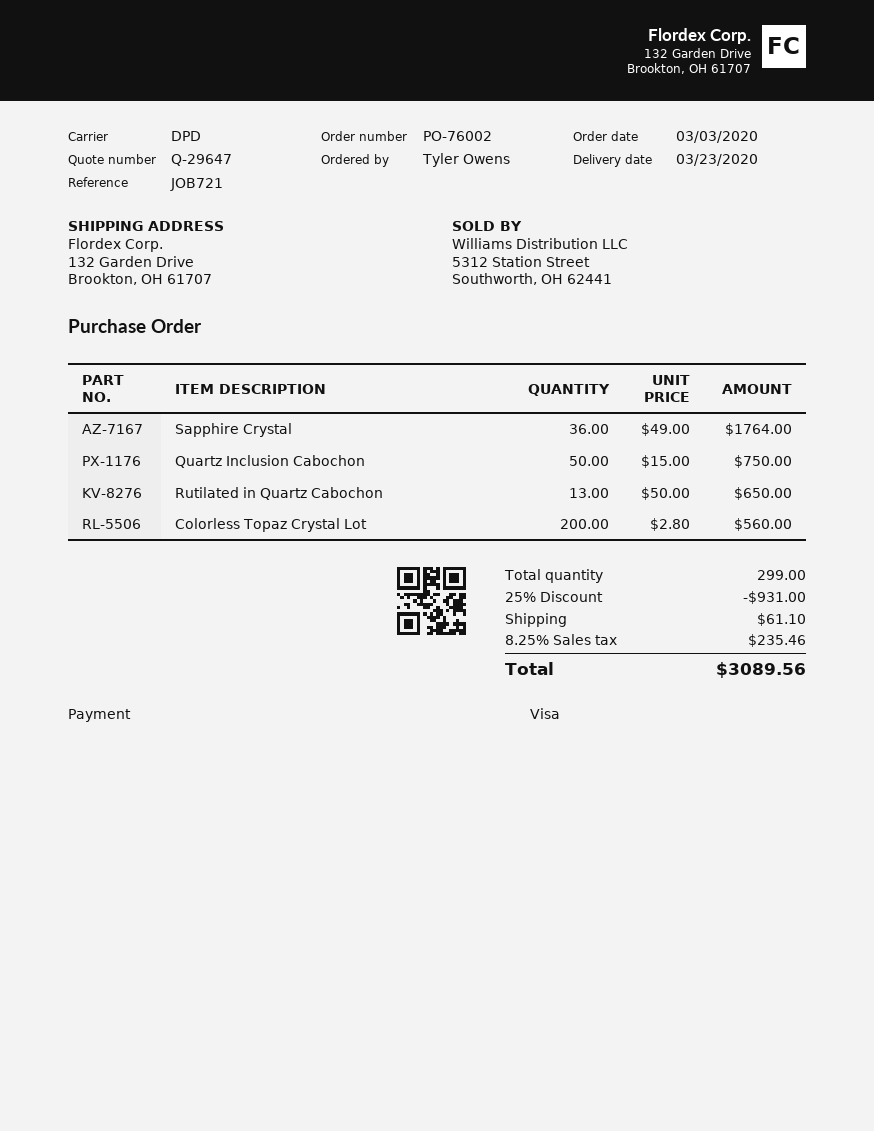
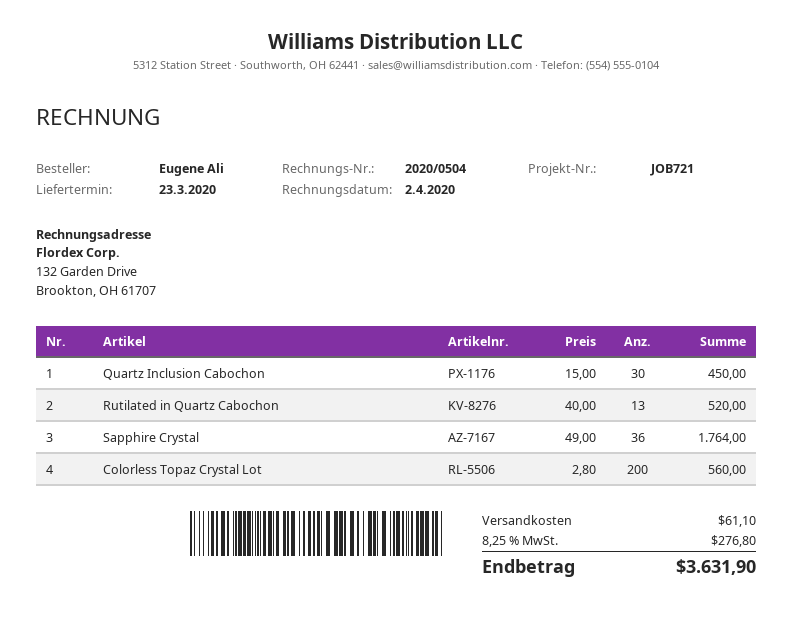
ordered by: Tyler Owens -> Eugene Ali
Quartz Inclusion Cabochon: 50 x 15.00 = 750.00 -> 30 x 15.00 = 450.00
Rutilated in Quartz Cabochon: 13 x 50.00 = 650.00 -> 13 x 40.00 = 520.00
discount: 25% = 931.00 -> none
tax: 8.25% = 235.46 -> 8.25% = 276.80
total: 3089.56 -> 3631.90

